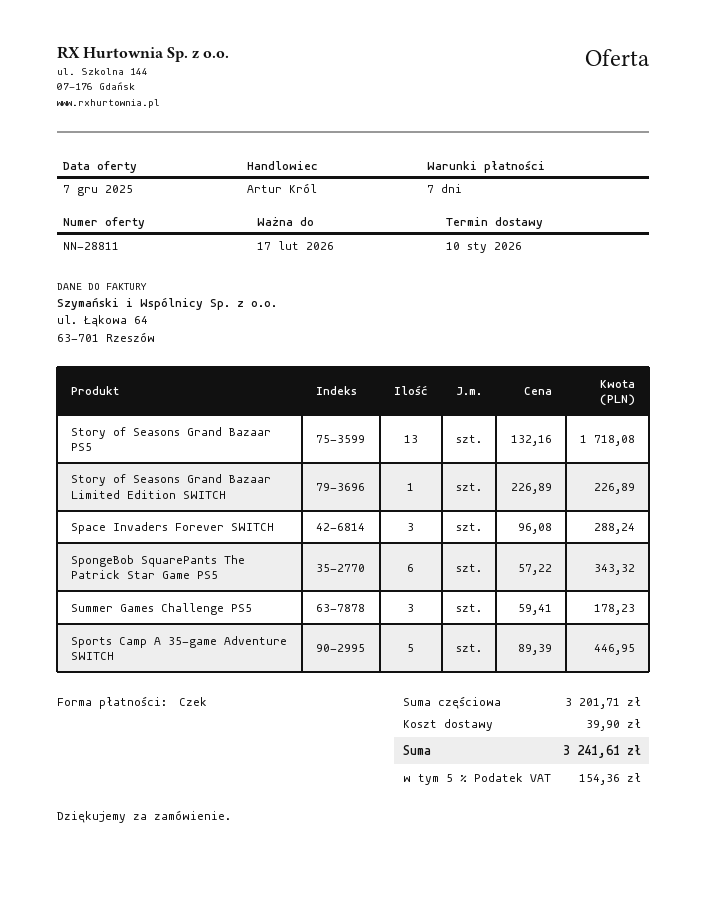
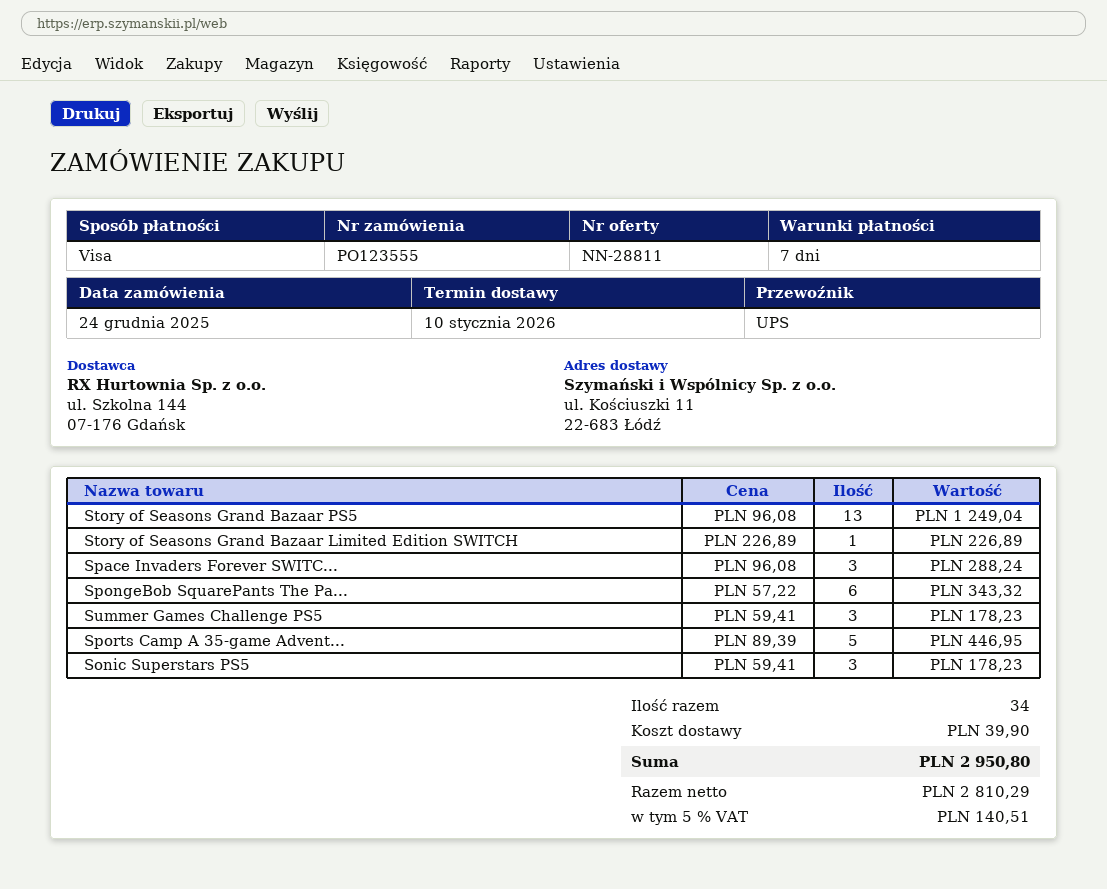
payment method: cheque -> Visa
Story of Seasons Grand Bazaar PS5: 13 x 132.16 = 1718.08 -> 13 x 96.08 = 1249.04
Sonic Superstars PS5: none -> 3 x 59.41 = 178.23
tax: 5% = 154.36 -> 5% = 140.51
total: 3241.61 -> 2950.80

